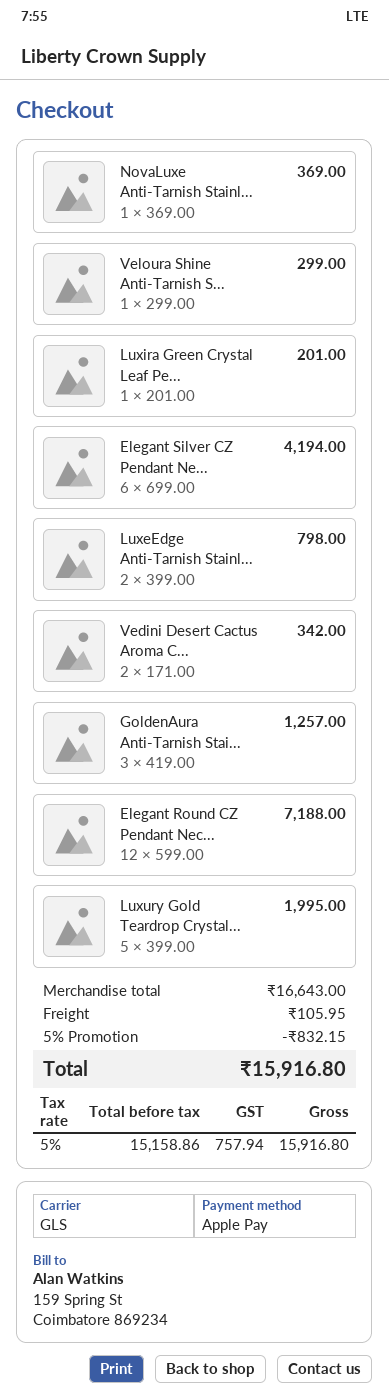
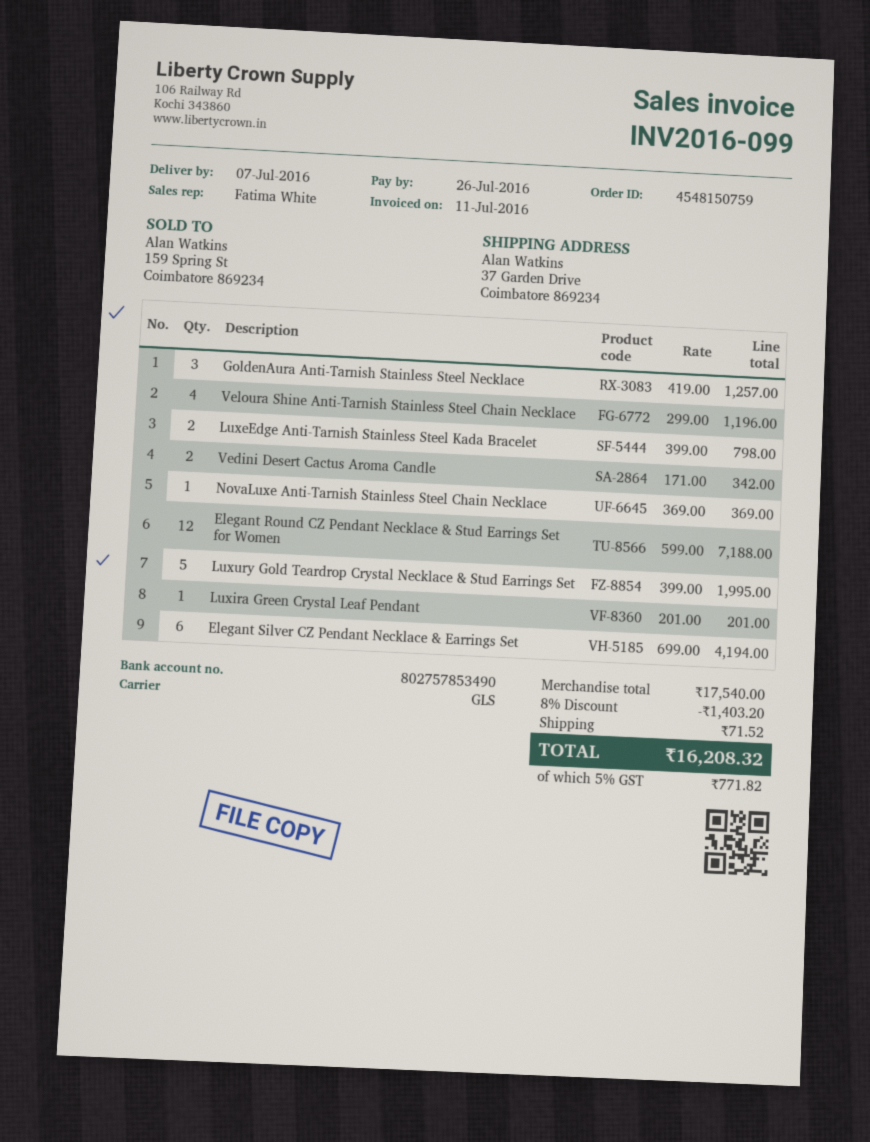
Veloura Shine Anti-Tarnish S...: 1 x 299.00 = 299.00 -> 4 x 299.00 = 1196.00
subtotal: 16643.00 -> 17540.00
discount: 5% = 832.15 -> 8% = 1403.20
shipping: 105.95 -> 71.52
tax: 5% = 757.94 -> 5% = 771.82
total: 15916.80 -> 16208.32

